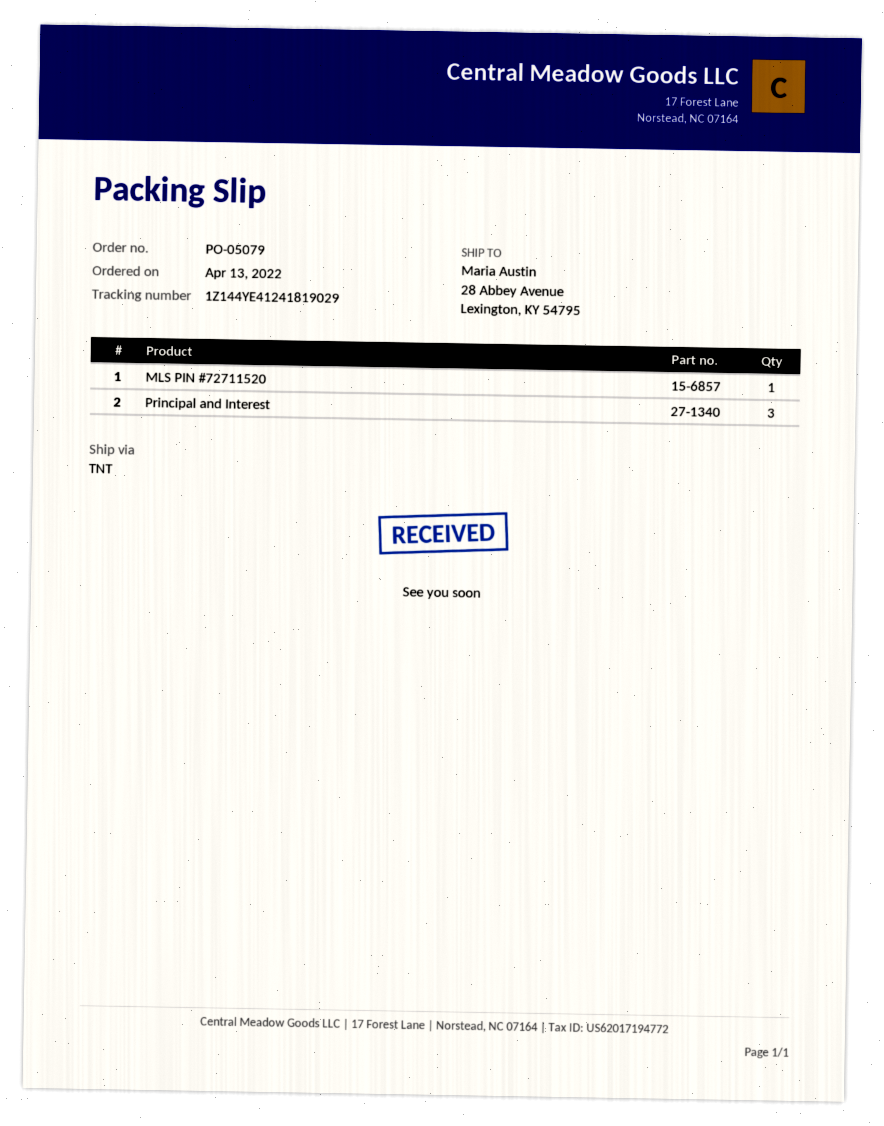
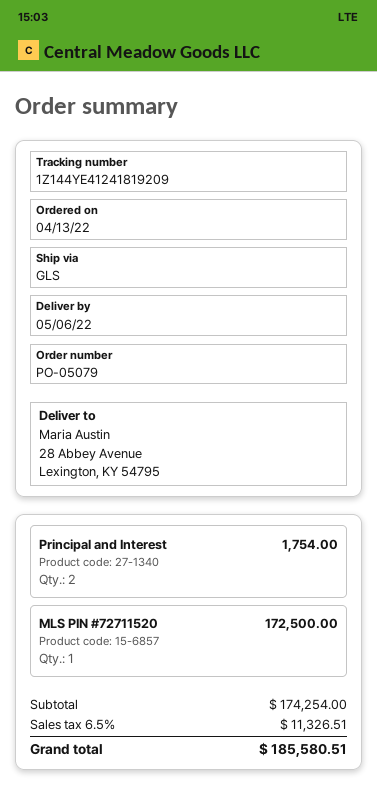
shipping method: TNT -> GLS
tracking number: 1Z144YE41241819029 -> 1Z144YE41241819209
Principal and Interest: 3 -> 2

